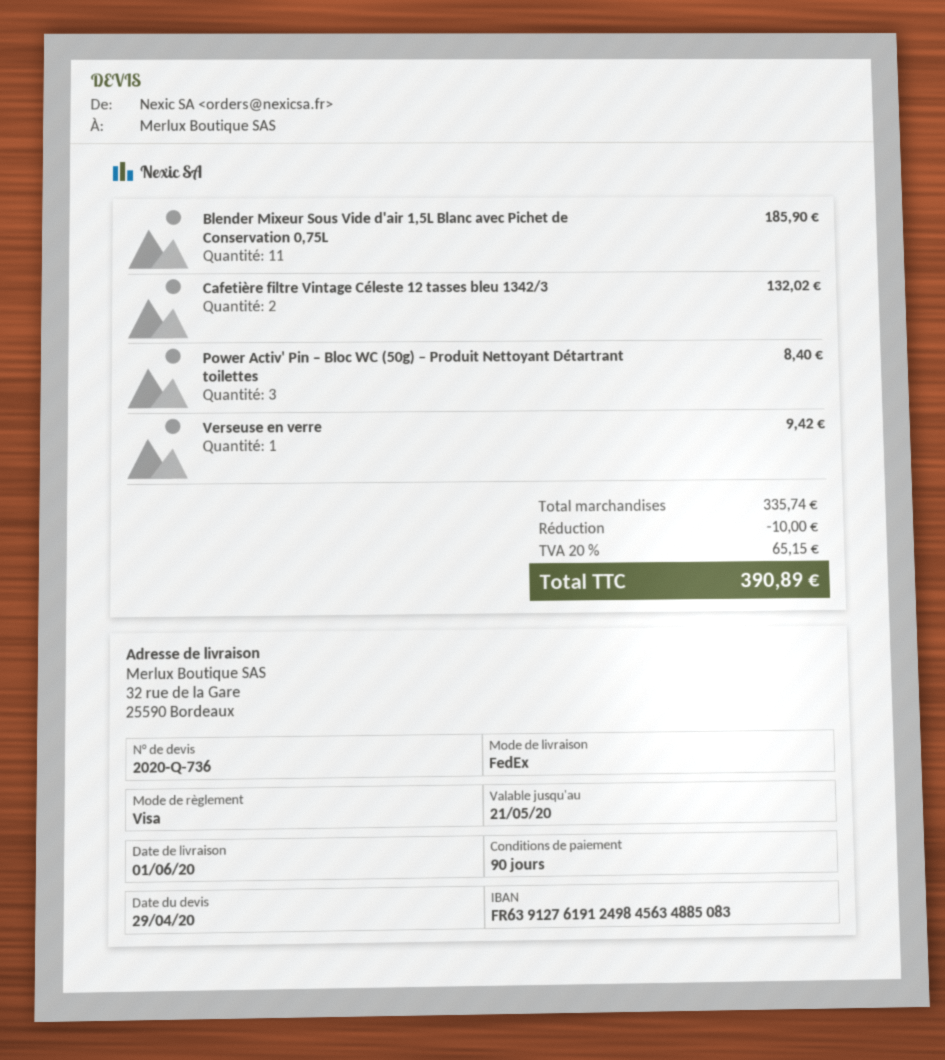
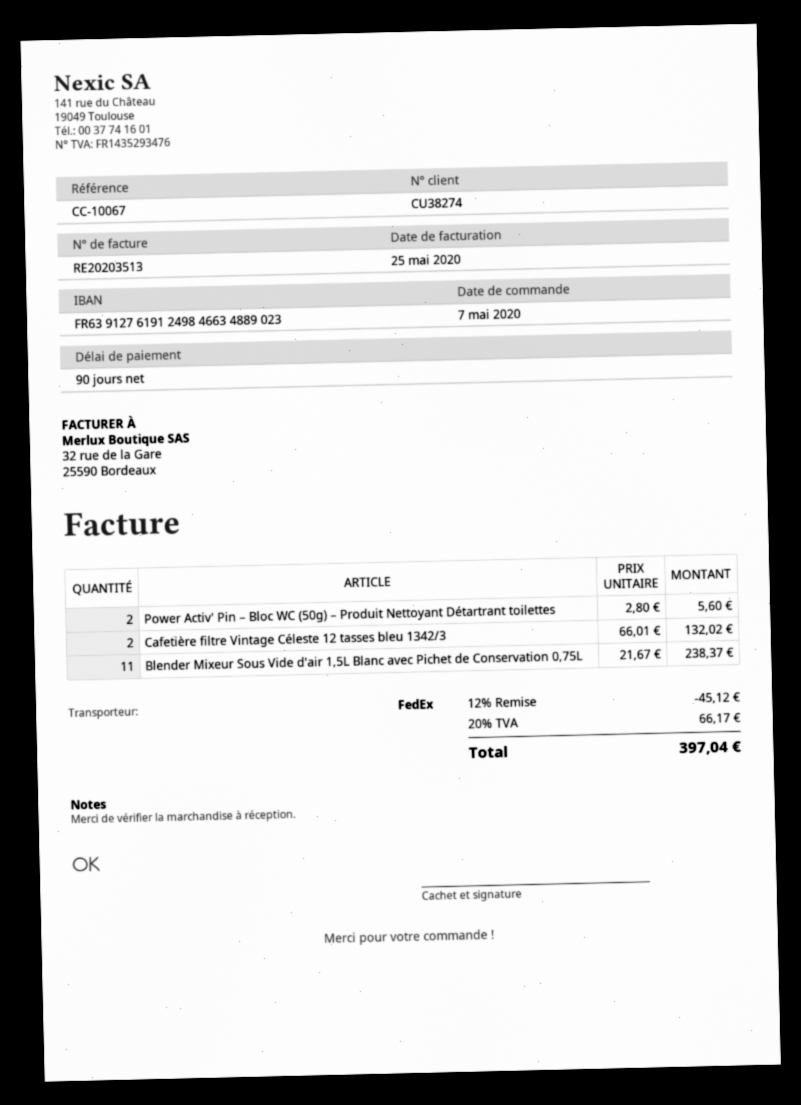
bank account: FR6391276191249845634885083 -> FR6391276191249846634889023
Blender Mixeur Sous Vide d'air 1,5L Blanc avec Pichet de Conservation 0,75L: 11 for 185.90 -> 11 for 238.37
Power Activ' Pin – Bloc WC (50g) – Produit Nettoyant Détartrant toilettes: 3 for 8.40 -> 2 for 5.60
Verseuse en verre: 1 for 9.42 -> none
discount: 10.00 -> 45.12
tax: 20% = 65.15 -> 20% = 66.17
total: 390.89 -> 397.04

